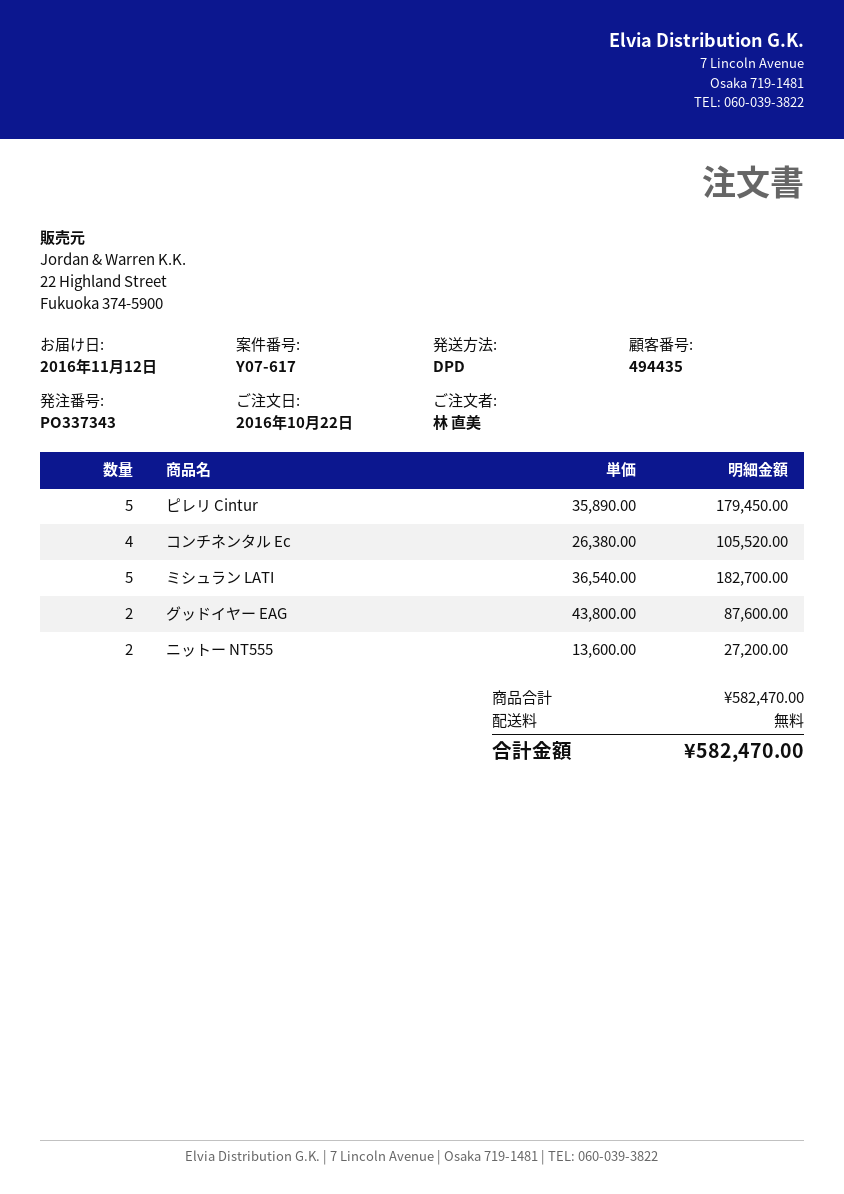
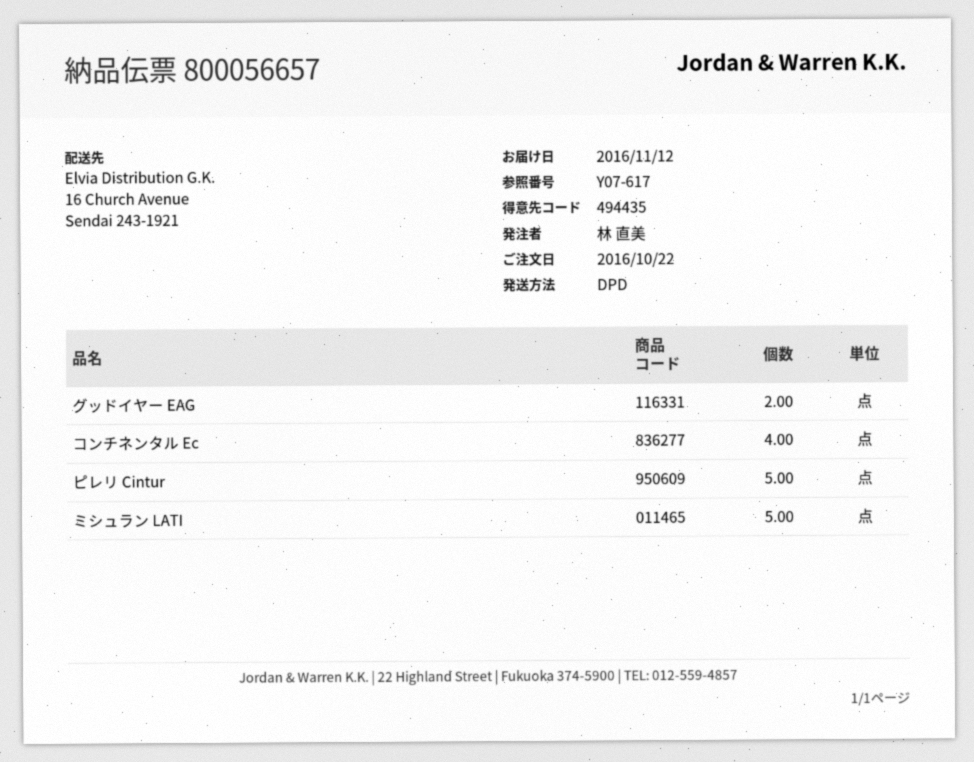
ニットー NT555: 2 -> none

